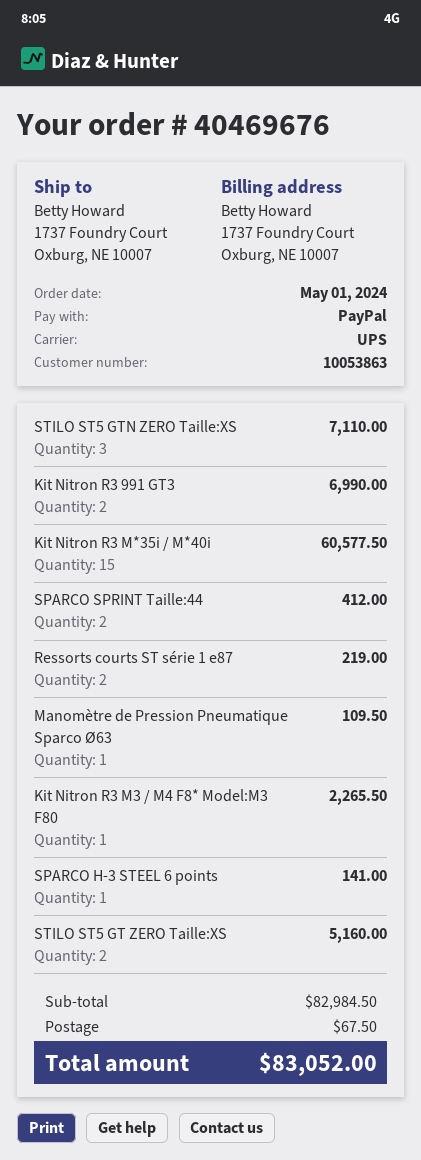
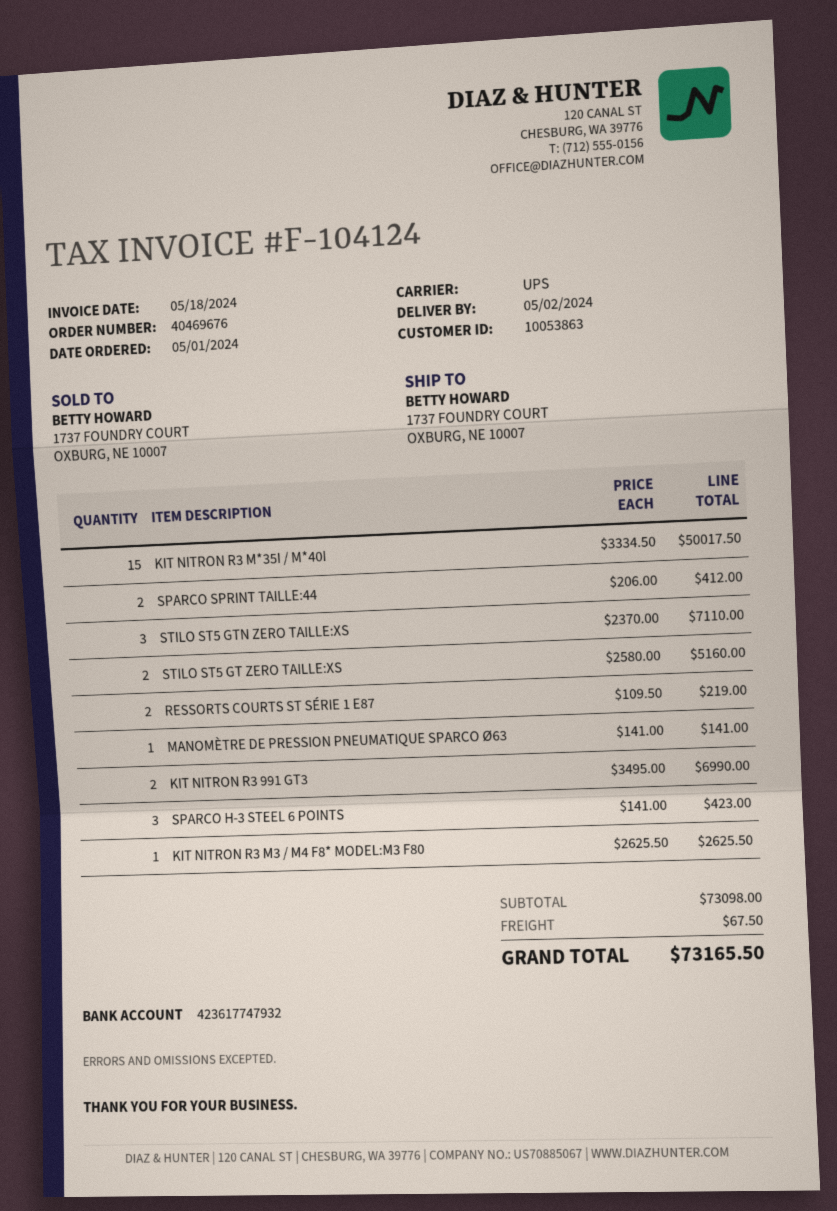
Kit Nitron R3 M*35i / M*40i: 15 for 60577.50 -> 15 for 50017.50
Manomètre de Pression Pneumatique Sparco Ø63: 1 for 109.50 -> 1 for 141.00
Kit Nitron R3 M3 / M4 F8* Model:M3 F80: 1 for 2265.50 -> 1 for 2625.50
SPARCO H-3 STEEL 6 points: 1 for 141.00 -> 3 for 423.00
subtotal: 82984.50 -> 73098.00
total: 83052.00 -> 73165.50

